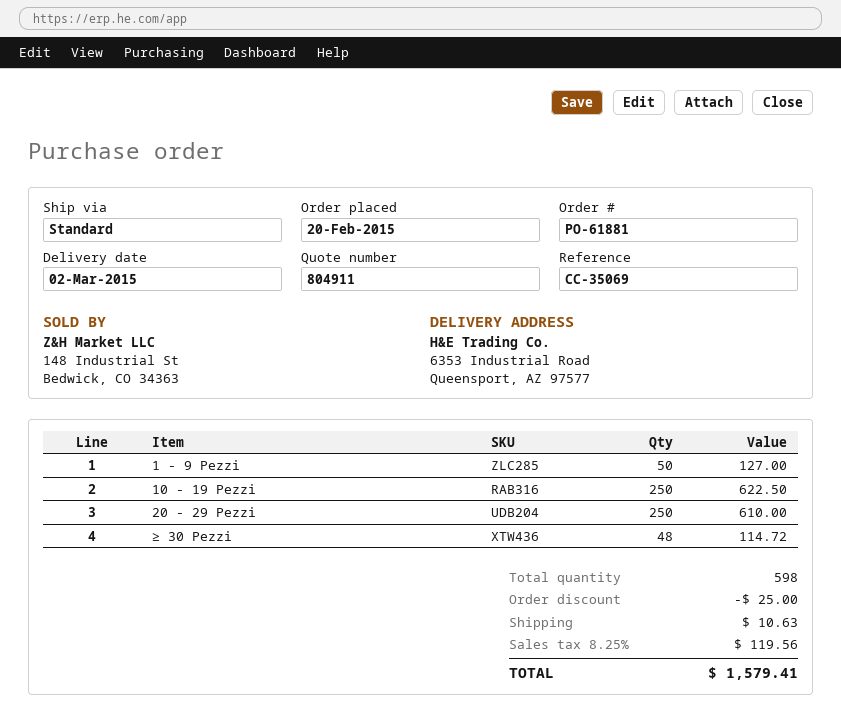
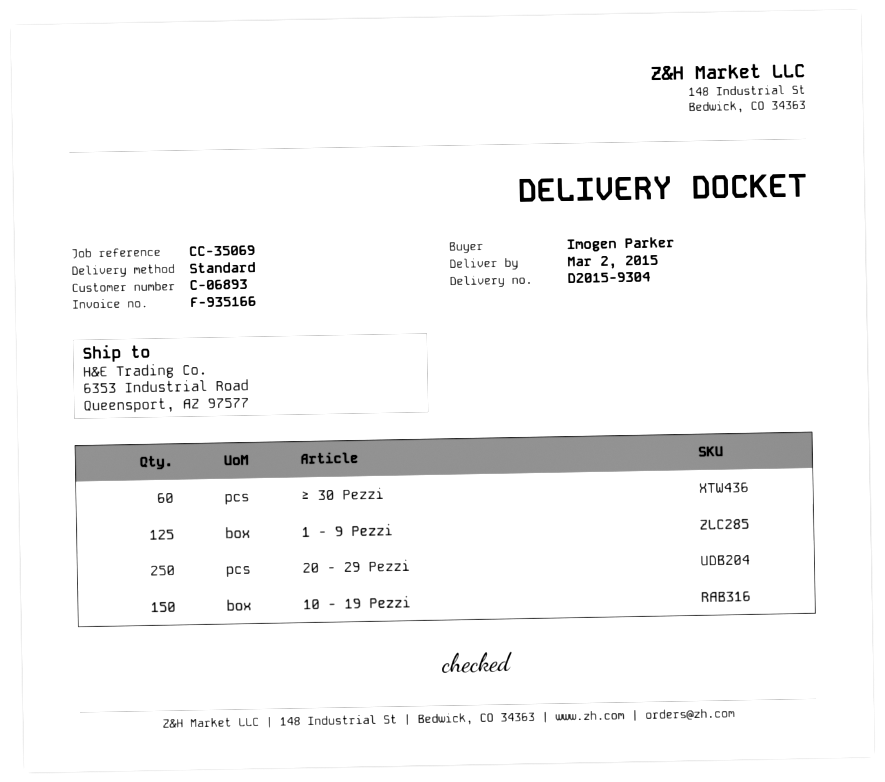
1 - 9 Pezzi: 50 -> 125
10 - 19 Pezzi: 250 -> 150
≥ 30 Pezzi: 48 -> 60

